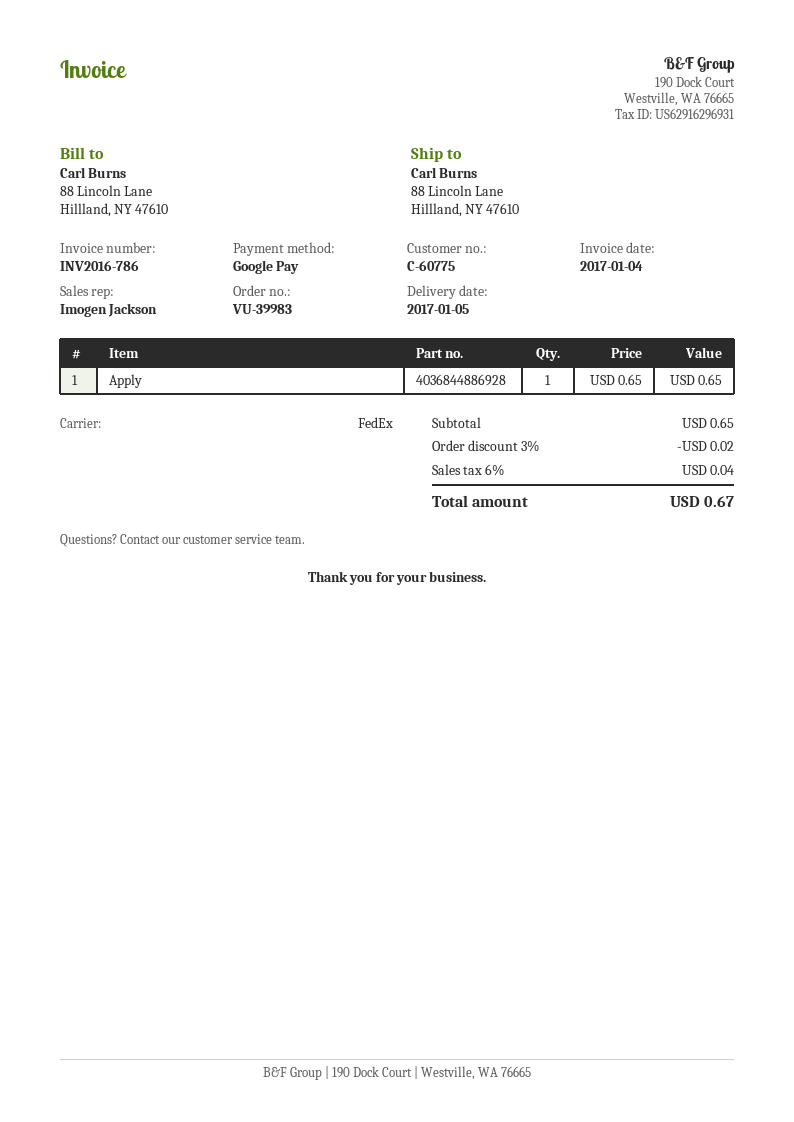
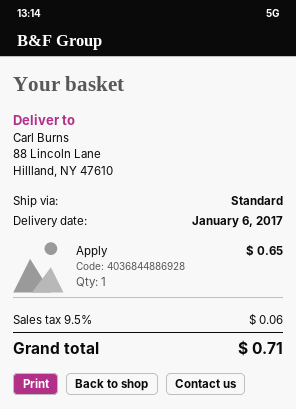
delivery date: 2017-01-05 -> 2017-01-06
shipping method: FedEx -> standard
discount: 3% = 0.02 -> none
tax: 6% = 0.04 -> 9.5% = 0.06
total: 0.67 -> 0.71

